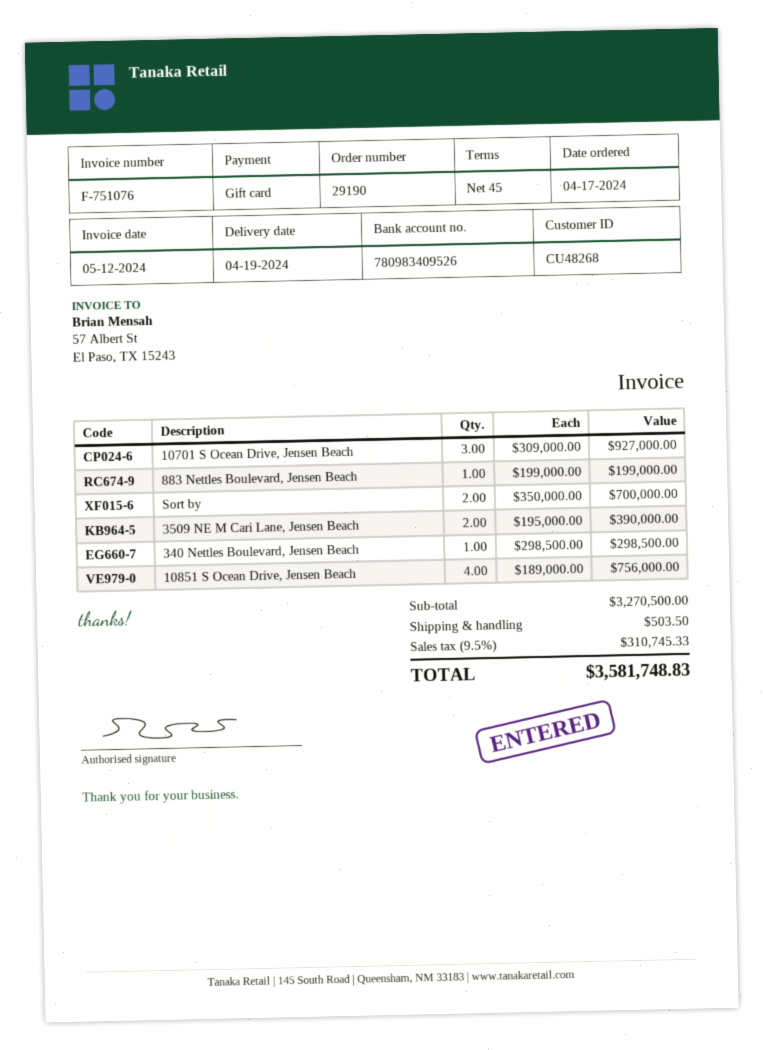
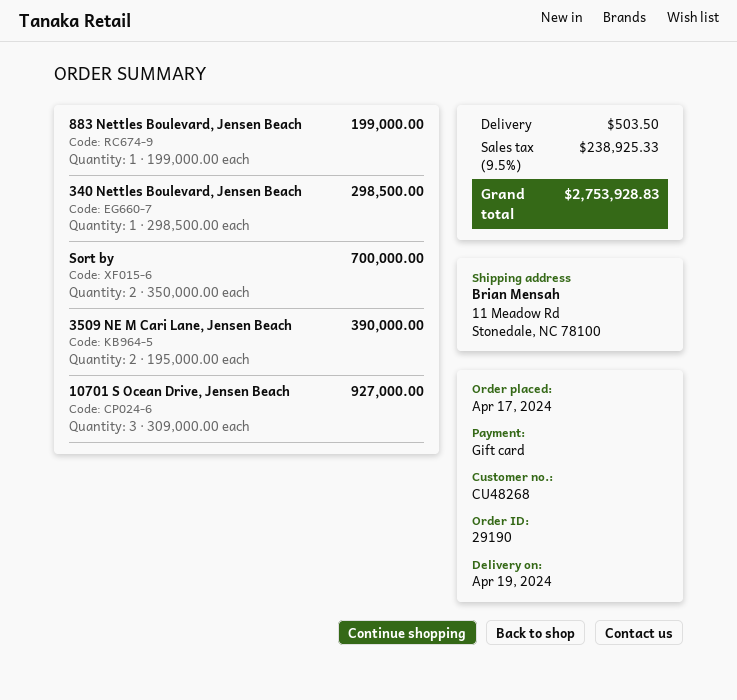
10851 S Ocean Drive, Jensen Beach: 4 x 189000.00 = 756000.00 -> none
tax: 9.5% = 310745.33 -> 9.5% = 238925.33
total: 3581748.83 -> 2753928.83

